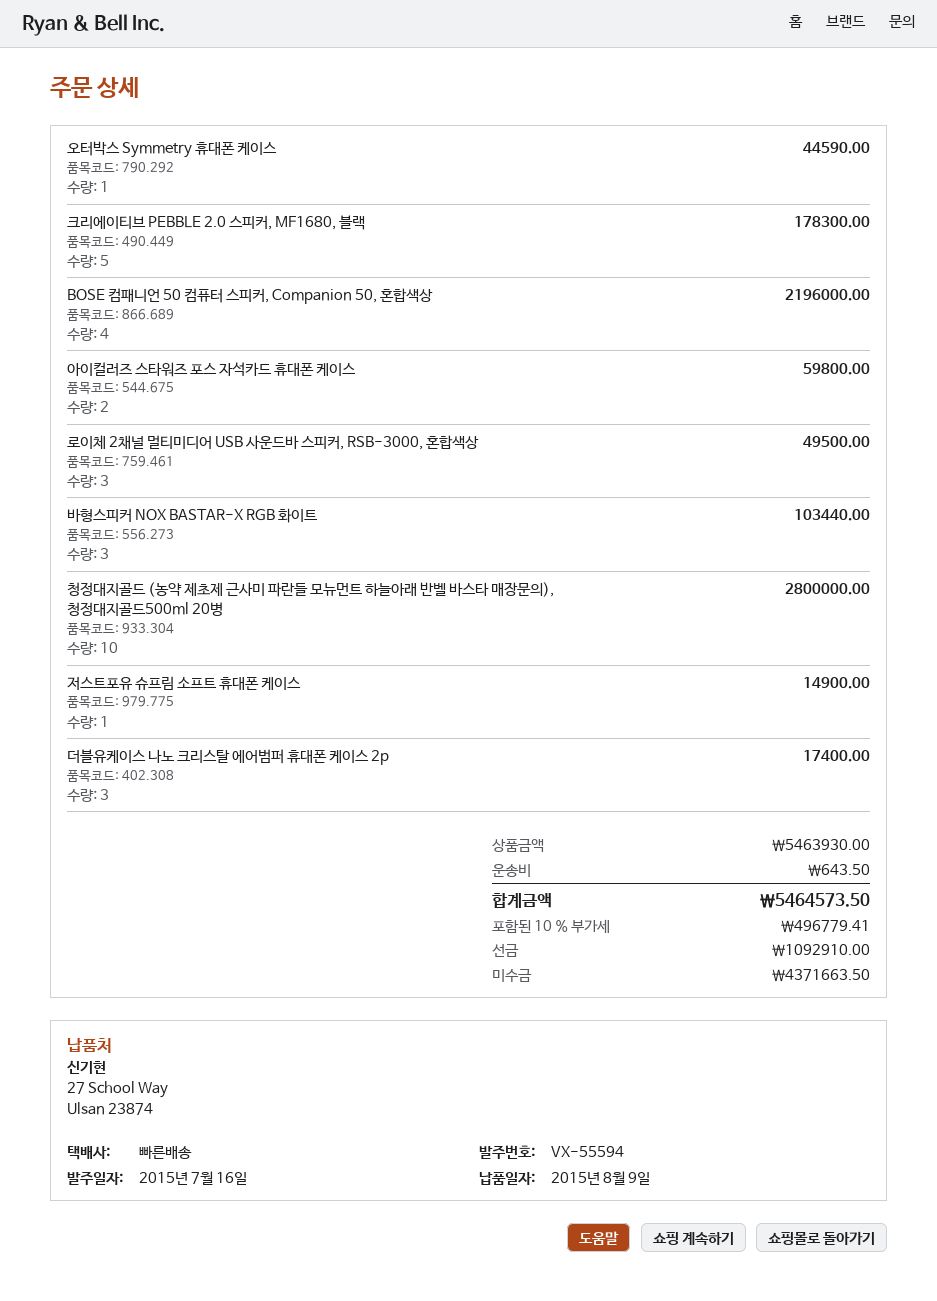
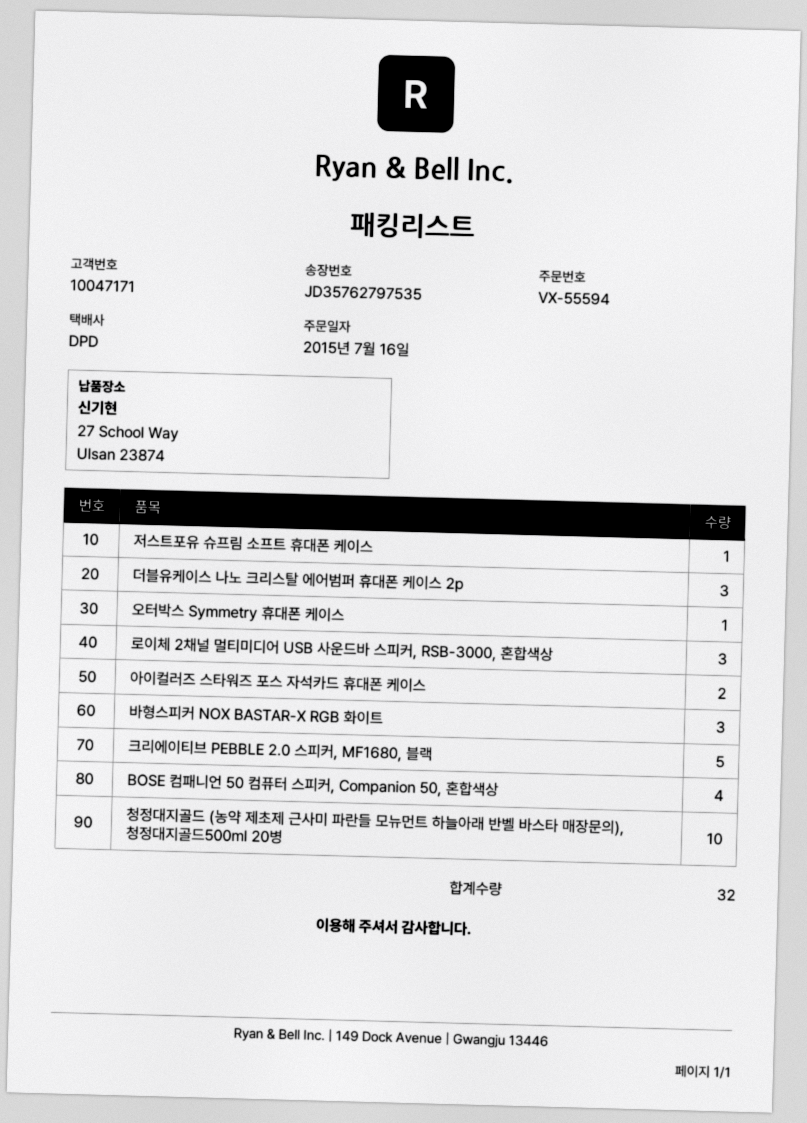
shipping method: express -> DPD

